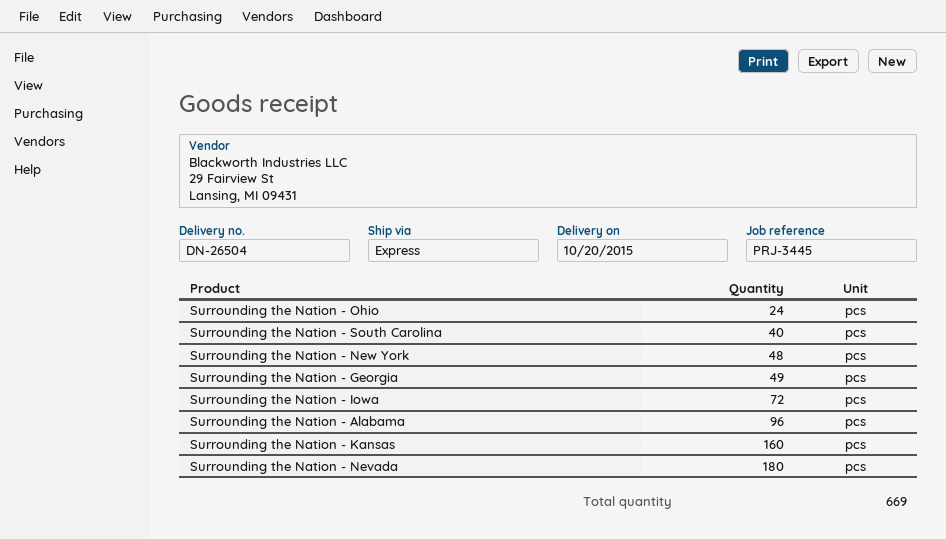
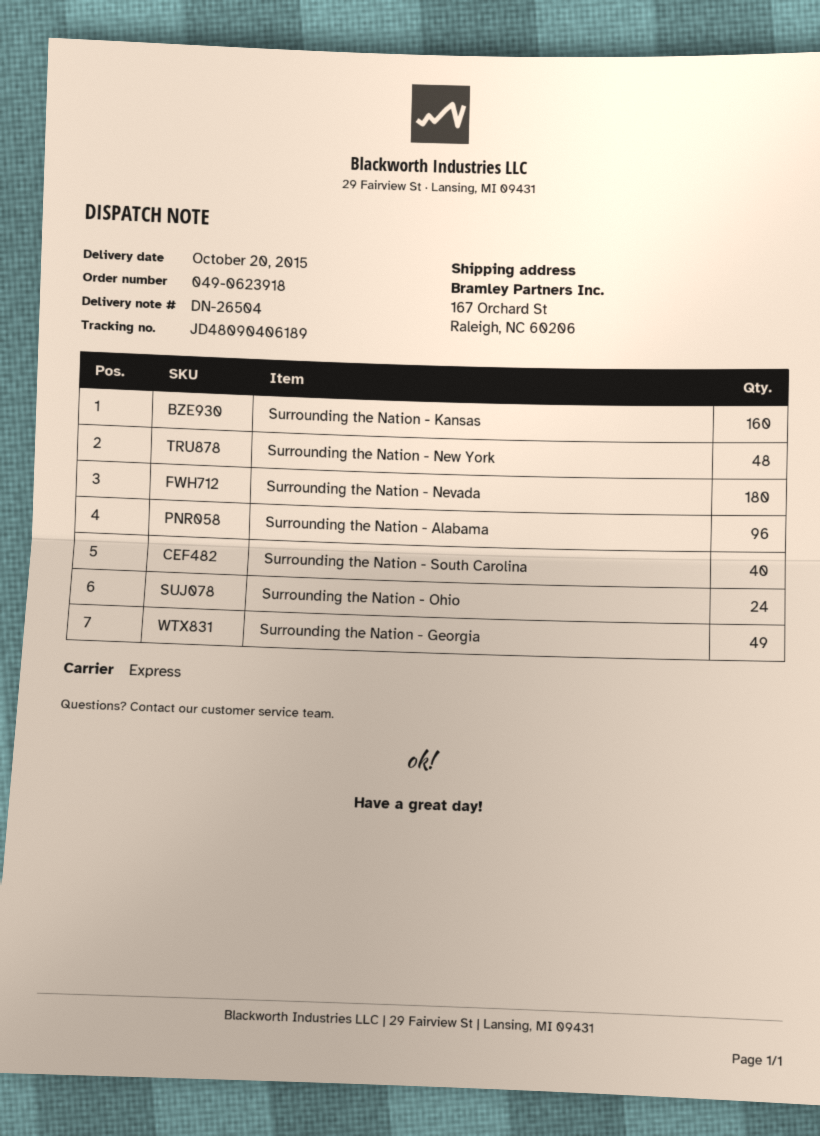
Surrounding the Nation - Iowa: 72 -> none

